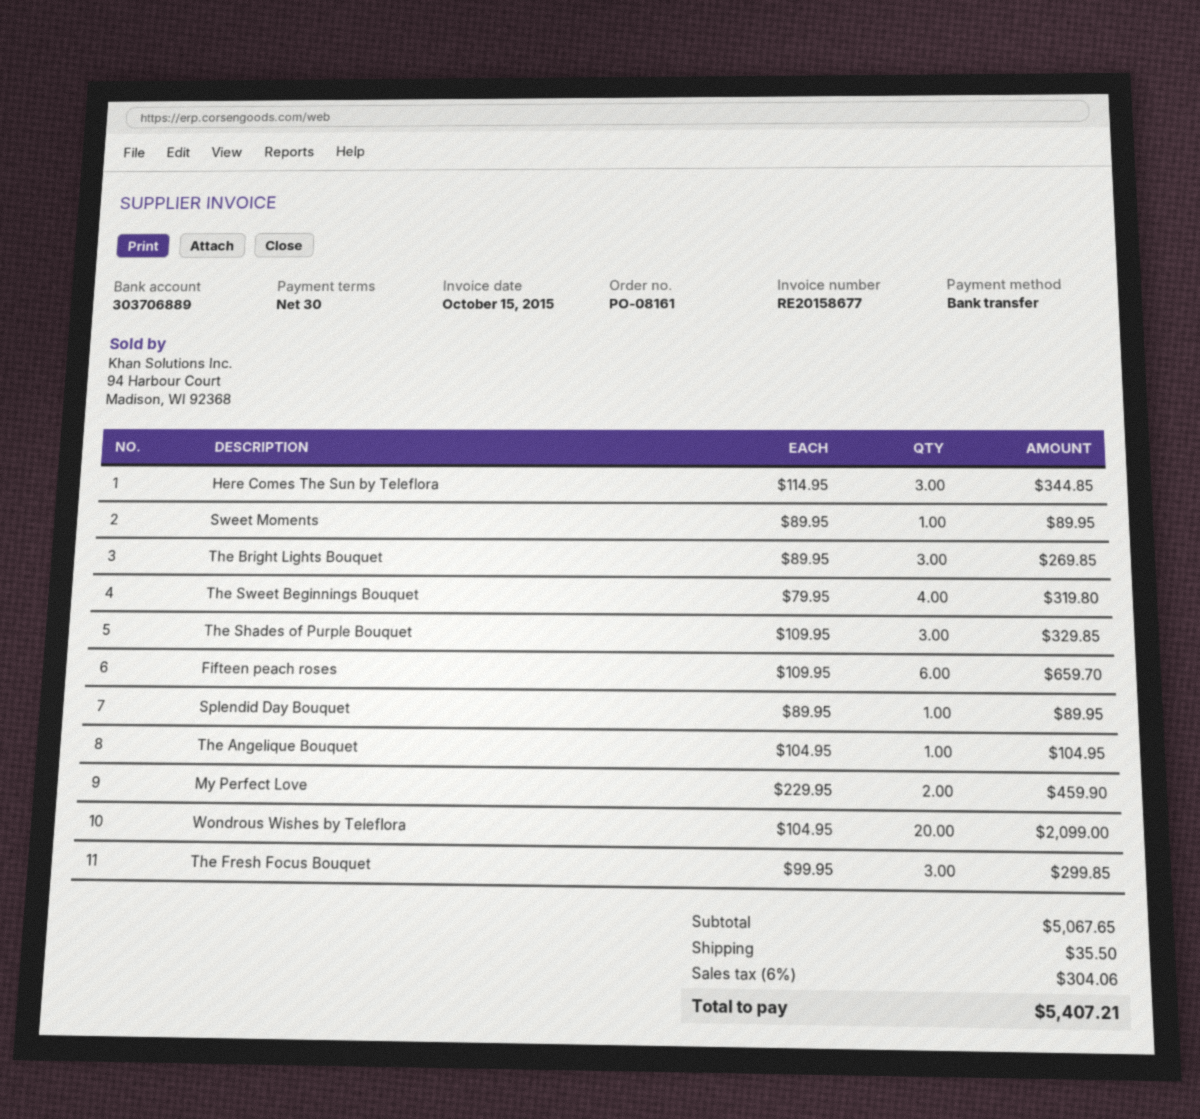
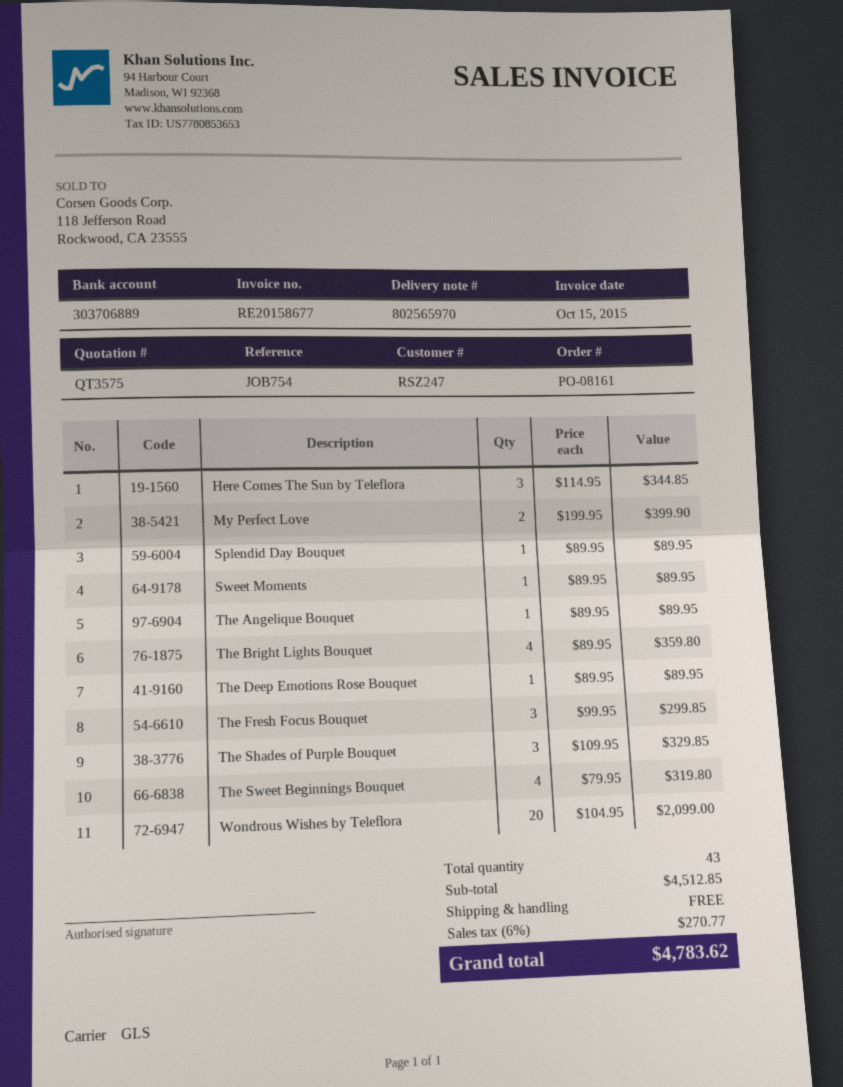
The Bright Lights Bouquet: 3 x 89.95 = 269.85 -> 4 x 89.95 = 359.80
Fifteen peach roses: 6 x 109.95 = 659.70 -> none
The Angelique Bouquet: 1 x 104.95 = 104.95 -> 1 x 89.95 = 89.95
My Perfect Love: 2 x 229.95 = 459.90 -> 2 x 199.95 = 399.90
The Deep Emotions Rose Bouquet: none -> 1 x 89.95 = 89.95
subtotal: 5067.65 -> 4512.85
shipping: 35.50 -> 0.00
tax: 6% = 304.06 -> 6% = 270.77
total: 5407.21 -> 4783.62

